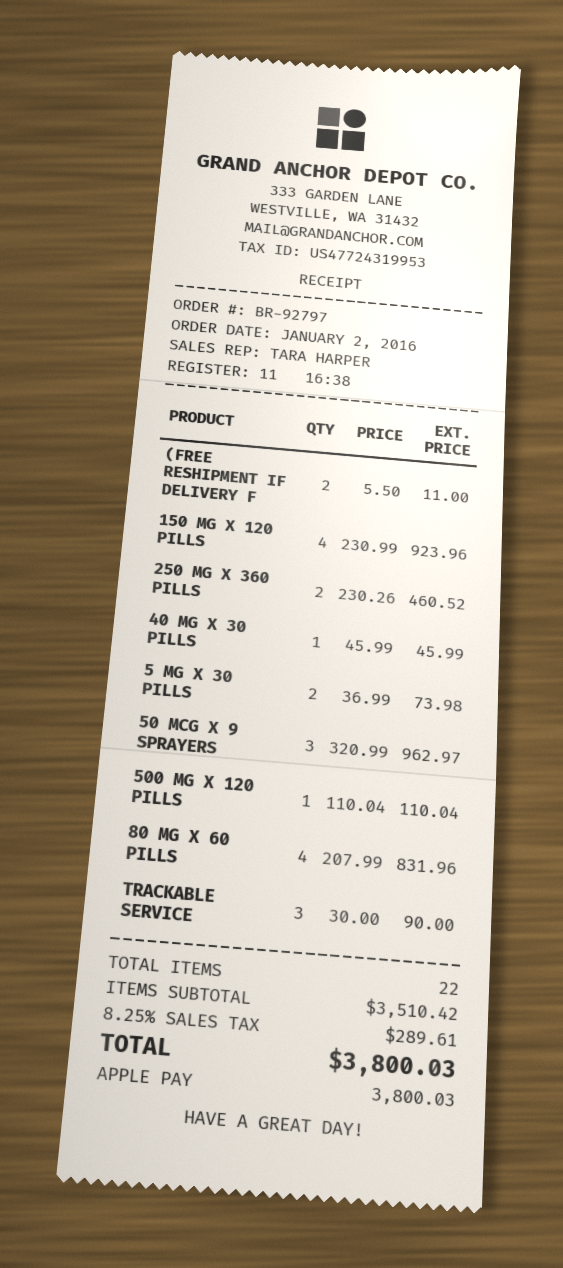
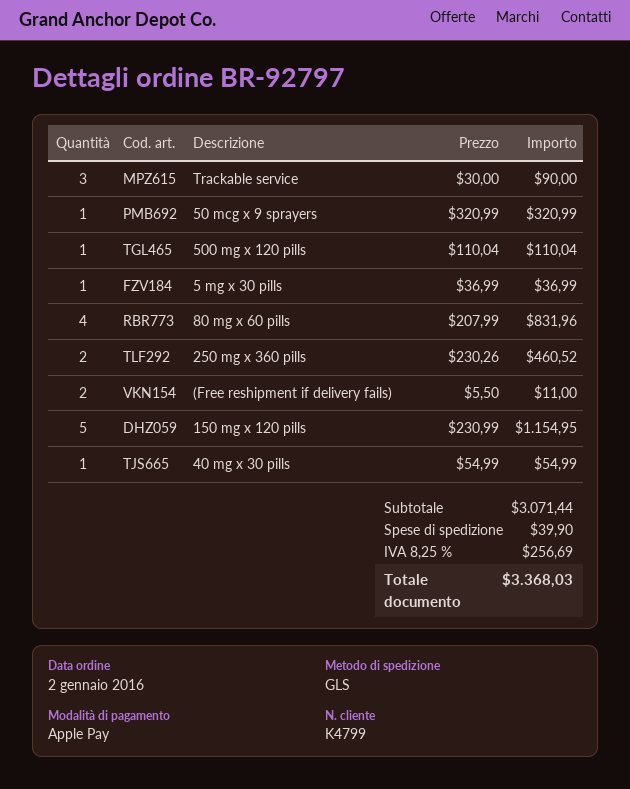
150 MG X 120 PILLS: 4 x 230.99 = 923.96 -> 5 x 230.99 = 1154.95
40 MG X 30 PILLS: 1 x 45.99 = 45.99 -> 1 x 54.99 = 54.99
5 MG X 30 PILLS: 2 x 36.99 = 73.98 -> 1 x 36.99 = 36.99
50 MCG X 9 SPRAYERS: 3 x 320.99 = 962.97 -> 1 x 320.99 = 320.99
subtotal: 3510.42 -> 3071.44
shipping: none -> 39.90
tax: 8.25% = 289.61 -> 8.25% = 256.69
total: 3800.03 -> 3368.03

